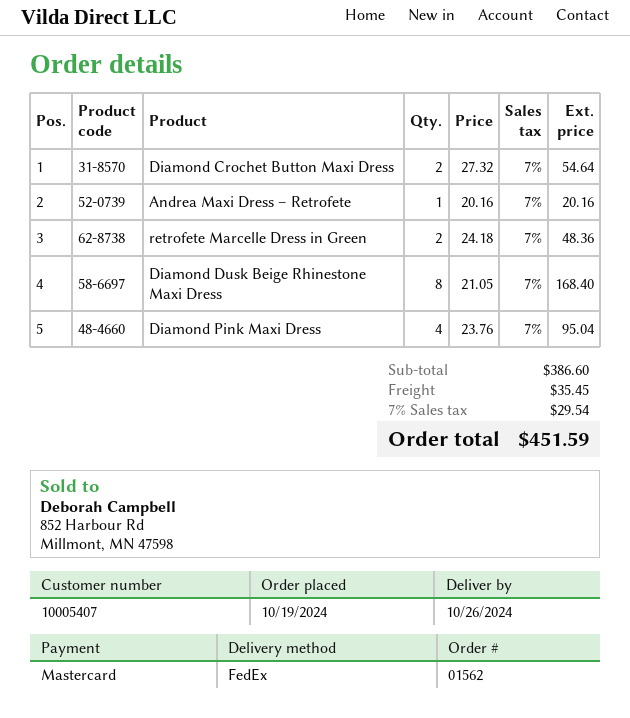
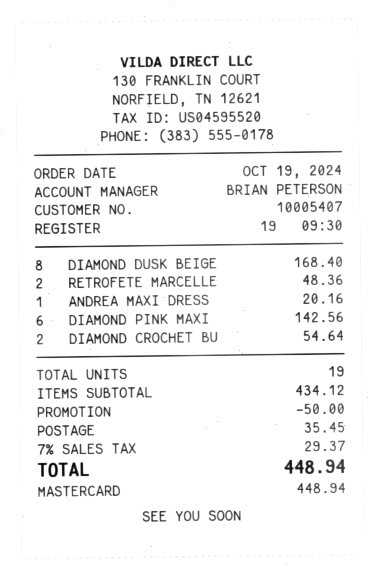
Diamond Pink Maxi Dress: 4 for 95.04 -> 6 for 142.56
subtotal: 386.60 -> 434.12
discount: none -> 50.00
tax: 7% = 29.54 -> 7% = 29.37
total: 451.59 -> 448.94

